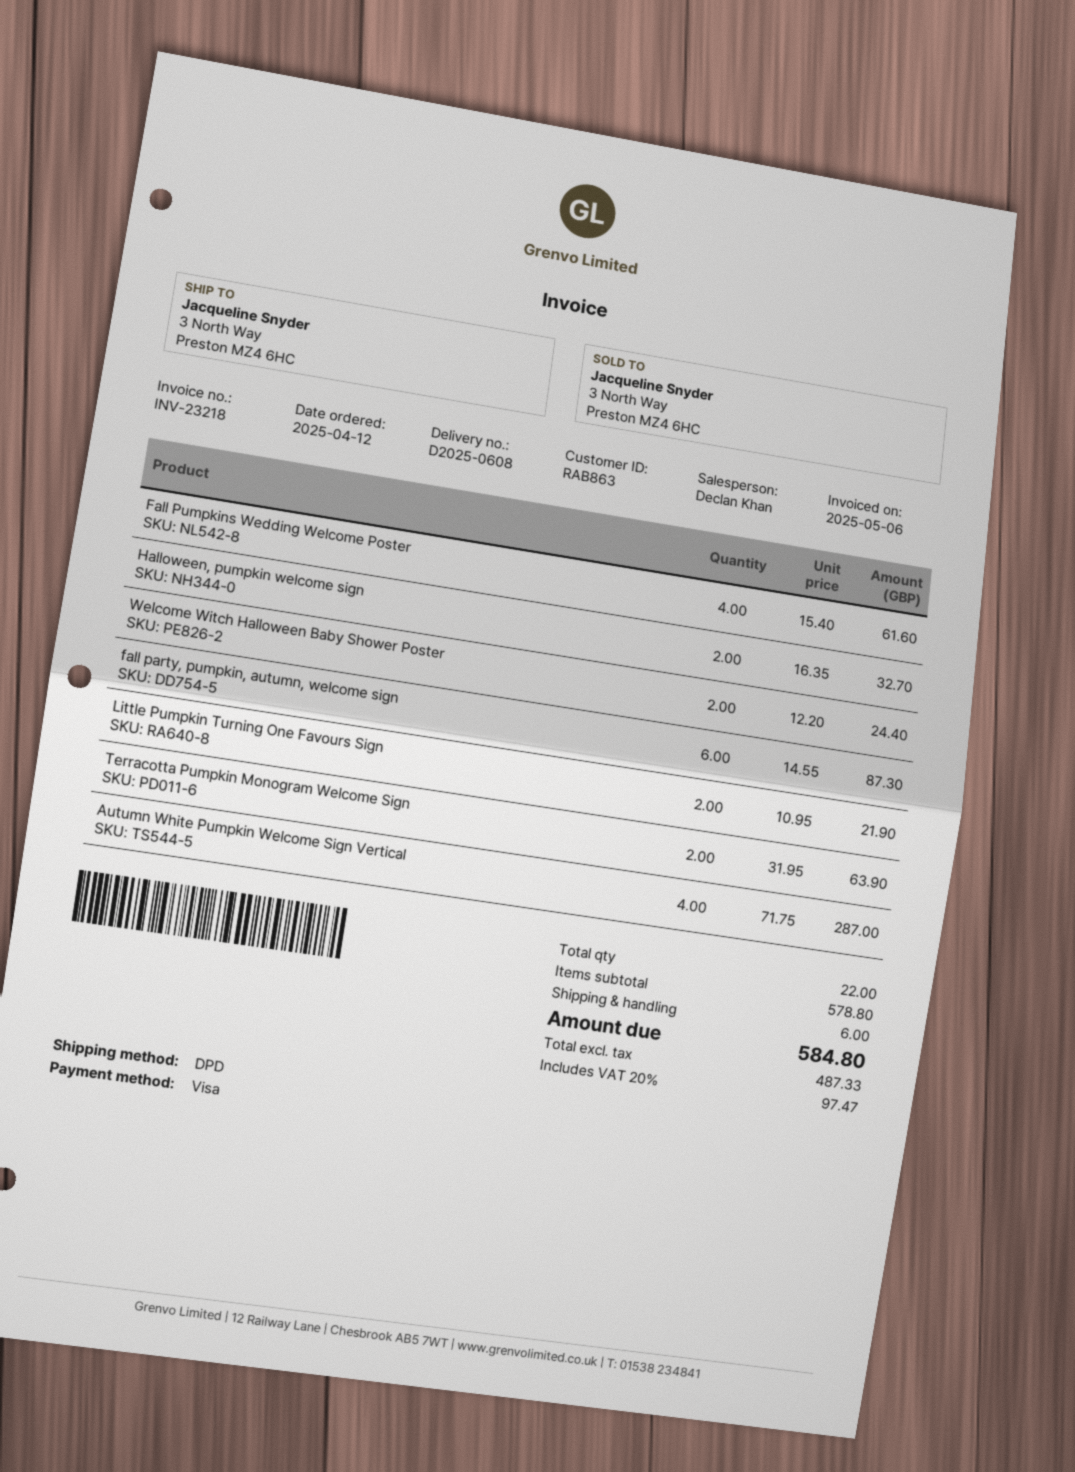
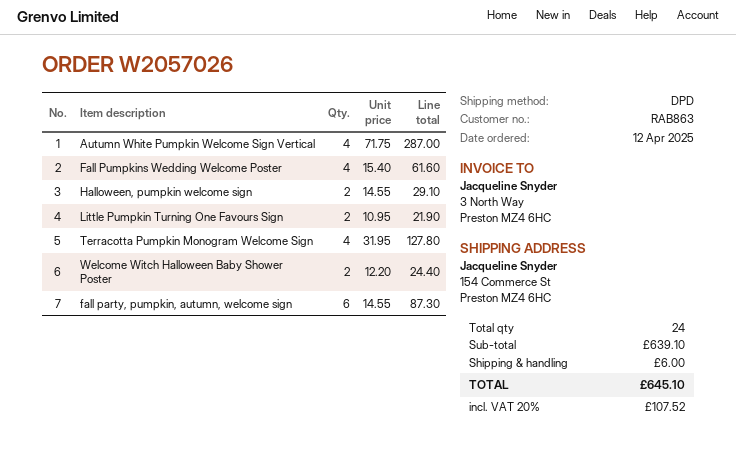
ship to: 3 North Way, Preston MZ4 6HC -> 154 Commerce St, Preston MZ4 6HC
Halloween, pumpkin welcome sign: 2 x 16.35 = 32.70 -> 2 x 14.55 = 29.10
Terracotta Pumpkin Monogram Welcome Sign: 2 x 31.95 = 63.90 -> 4 x 31.95 = 127.80
total quantity: 22 -> 24
subtotal: 578.80 -> 639.10
tax: 20% = 97.47 -> 20% = 107.52
total: 584.80 -> 645.10

